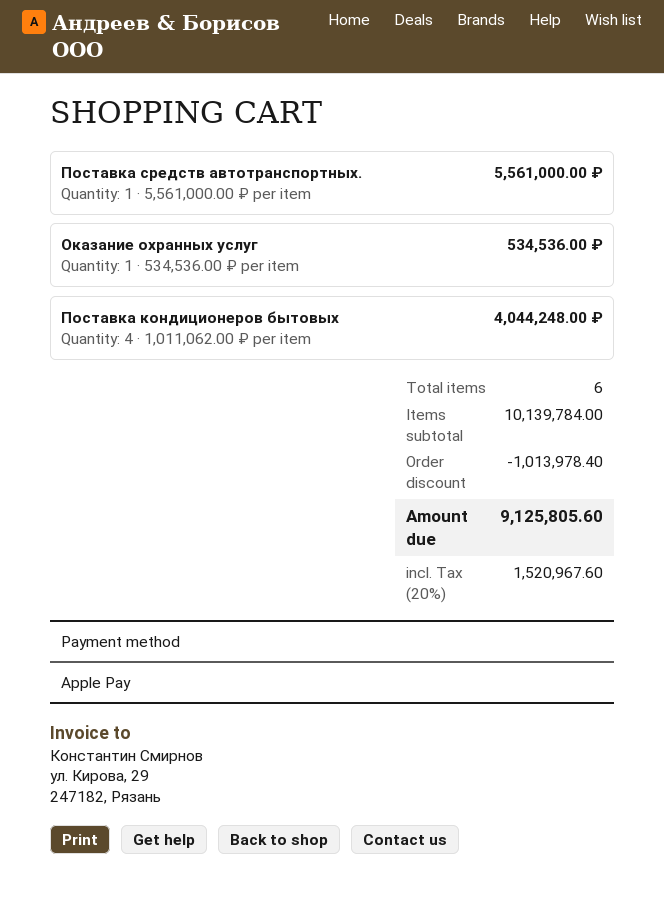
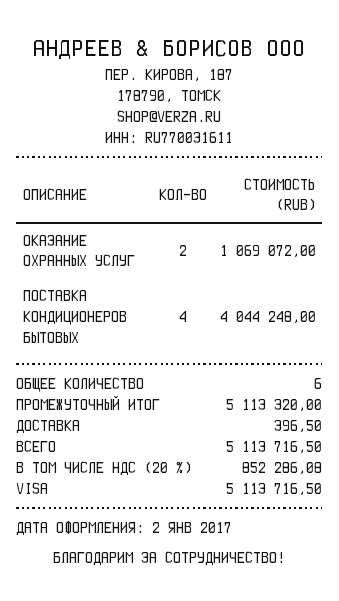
payment method: Apple Pay -> Visa
Поставка средств автотранспортных.: 1 for 5561000.00 -> none
Оказание охранных услуг: 1 for 534536.00 -> 2 for 1069072.00
subtotal: 10139784.00 -> 5113320.00
discount: 1013978.40 -> none
shipping: none -> 396.50
tax: 20% = 1520967.60 -> 20% = 852286.08
total: 9125805.60 -> 5113716.50

